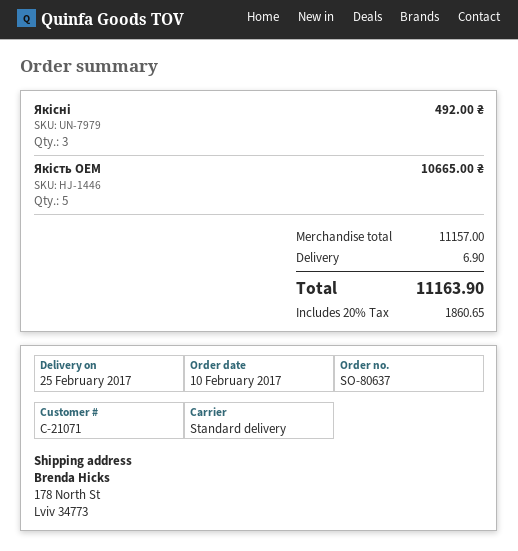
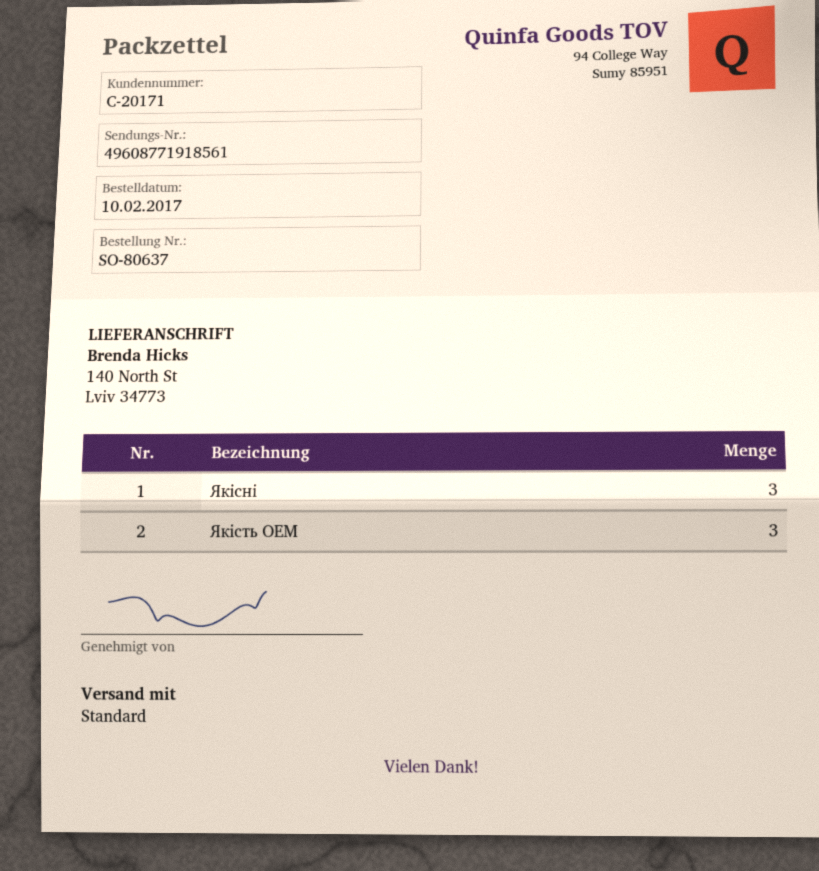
customer number: C-21071 -> C-20171
ship to: 178 North St, Lviv 34773 -> 140 North St, Lviv 34773
Якість OEM: 5 -> 3

